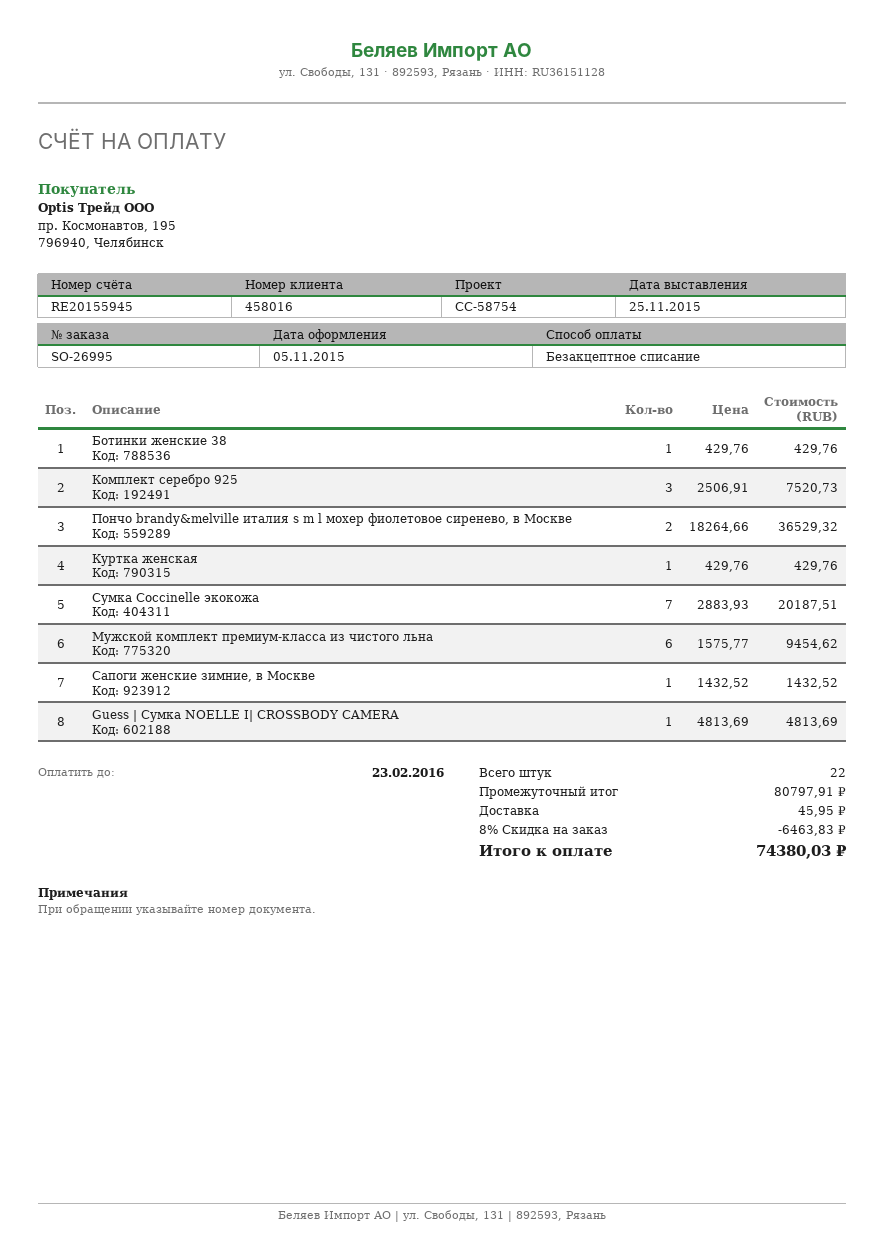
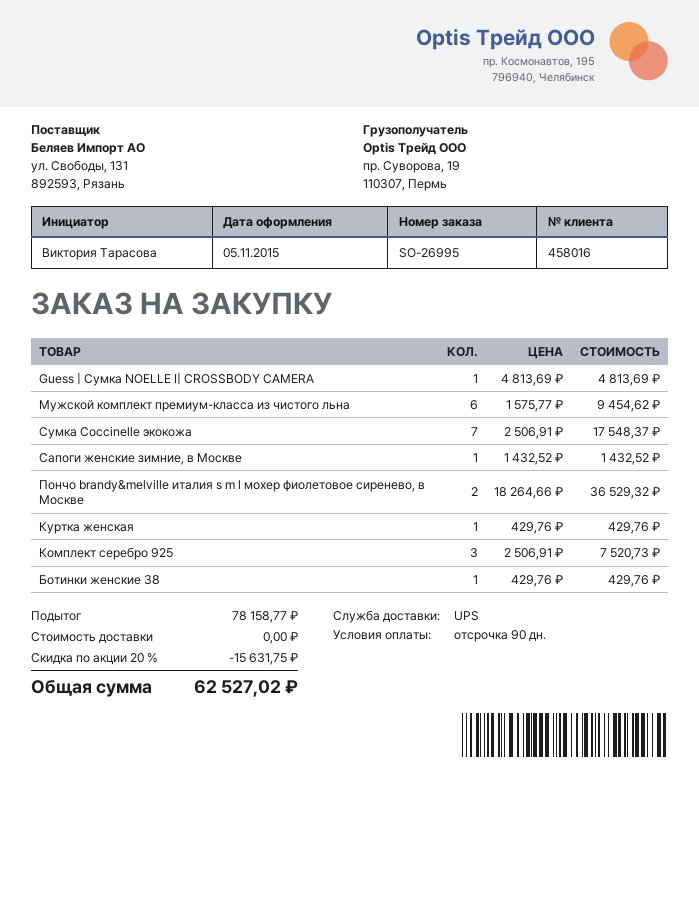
Сумка Coccinelle экокожа: 7 x 2883.93 = 20187.51 -> 7 x 2506.91 = 17548.37
subtotal: 80797.91 -> 78158.77
discount: 8% = 6463.83 -> 20% = 15631.75
shipping: 45.95 -> 0.00
total: 74380.03 -> 62527.02

